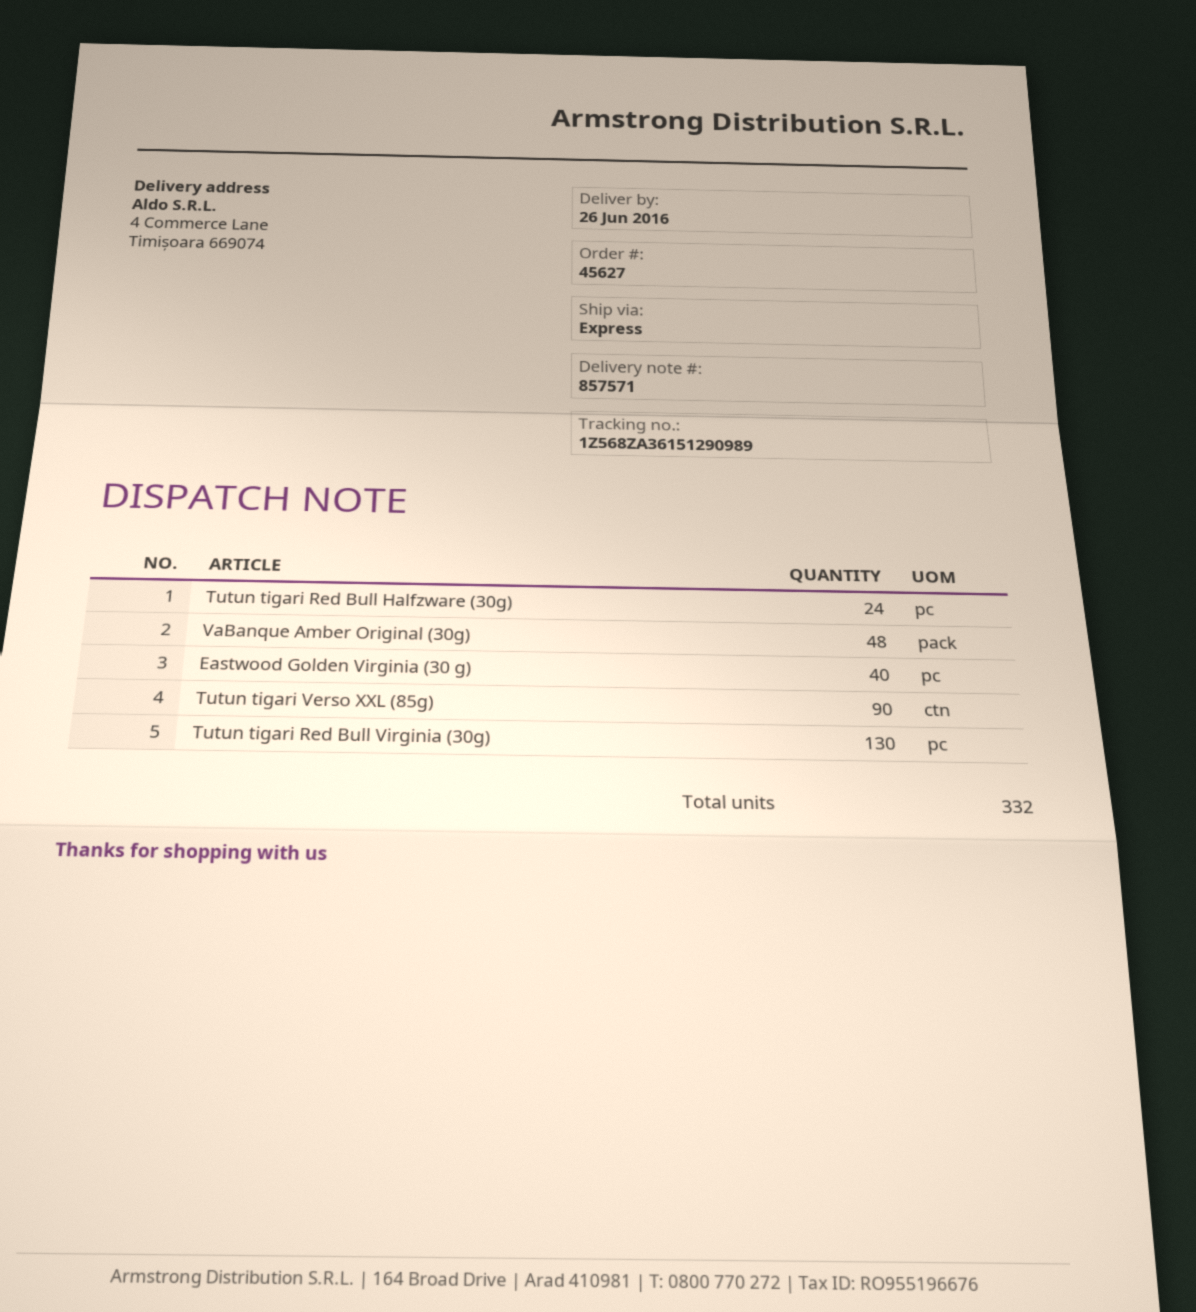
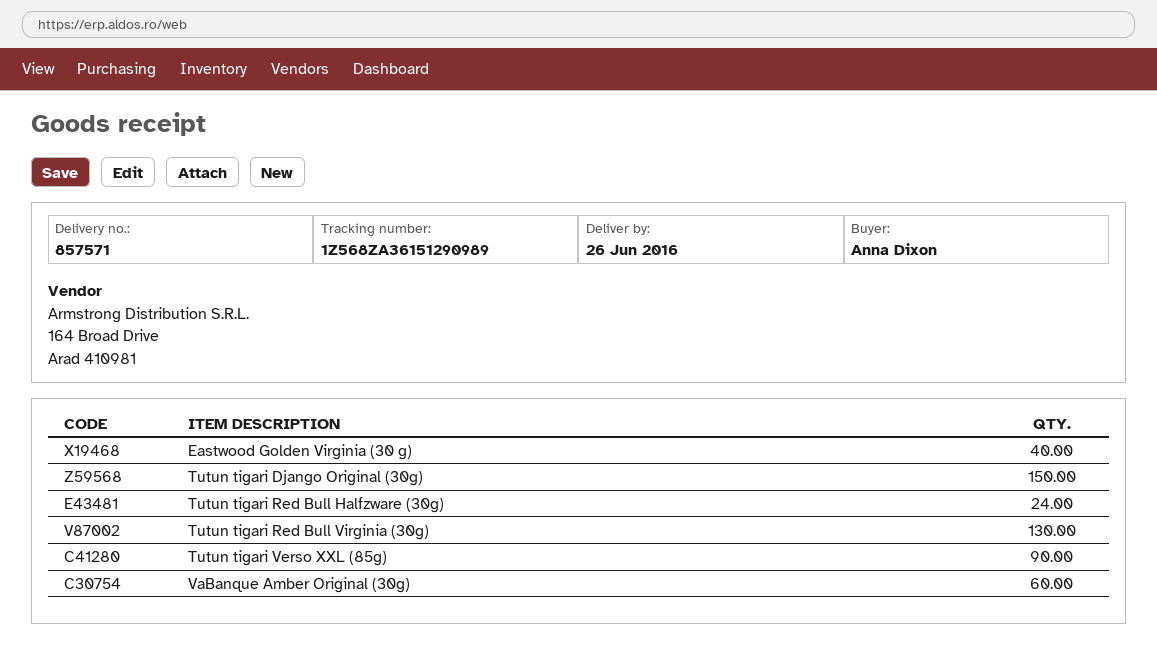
VaBanque Amber Original (30g): 48 -> 60
Tutun tigari Django Original (30g): none -> 150

